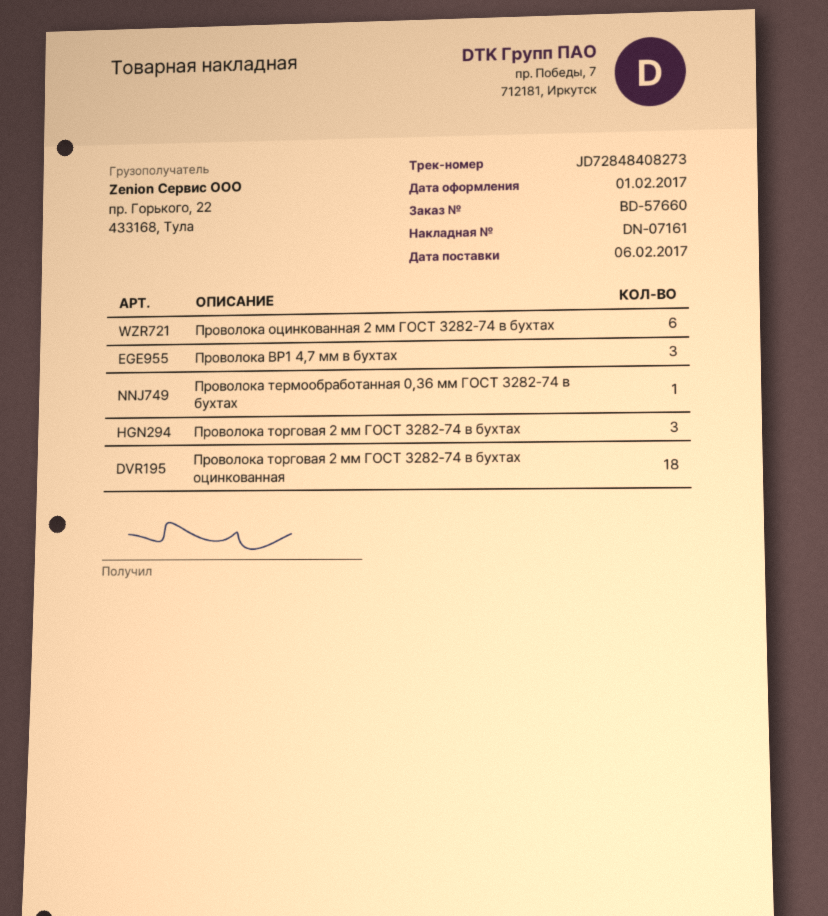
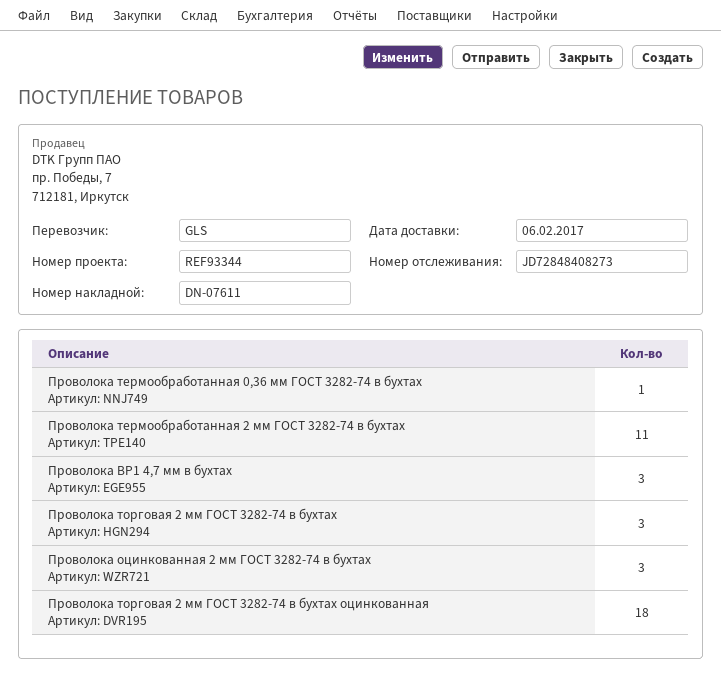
delivery note number: DN-07161 -> DN-07611
Проволока оцинкованная 2 мм ГОСТ 3282-74 в бухтах: 6 -> 3
Проволока термообработанная 2 мм ГОСТ 3282-74 в бухтах: none -> 11

